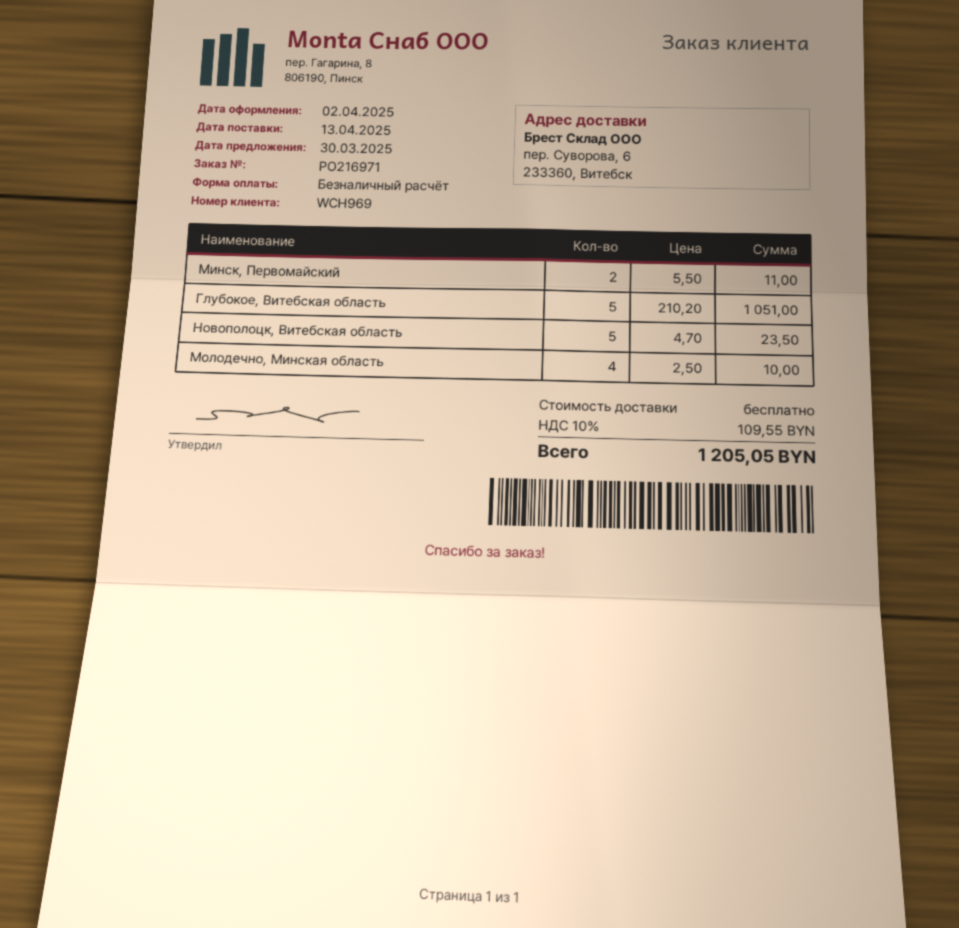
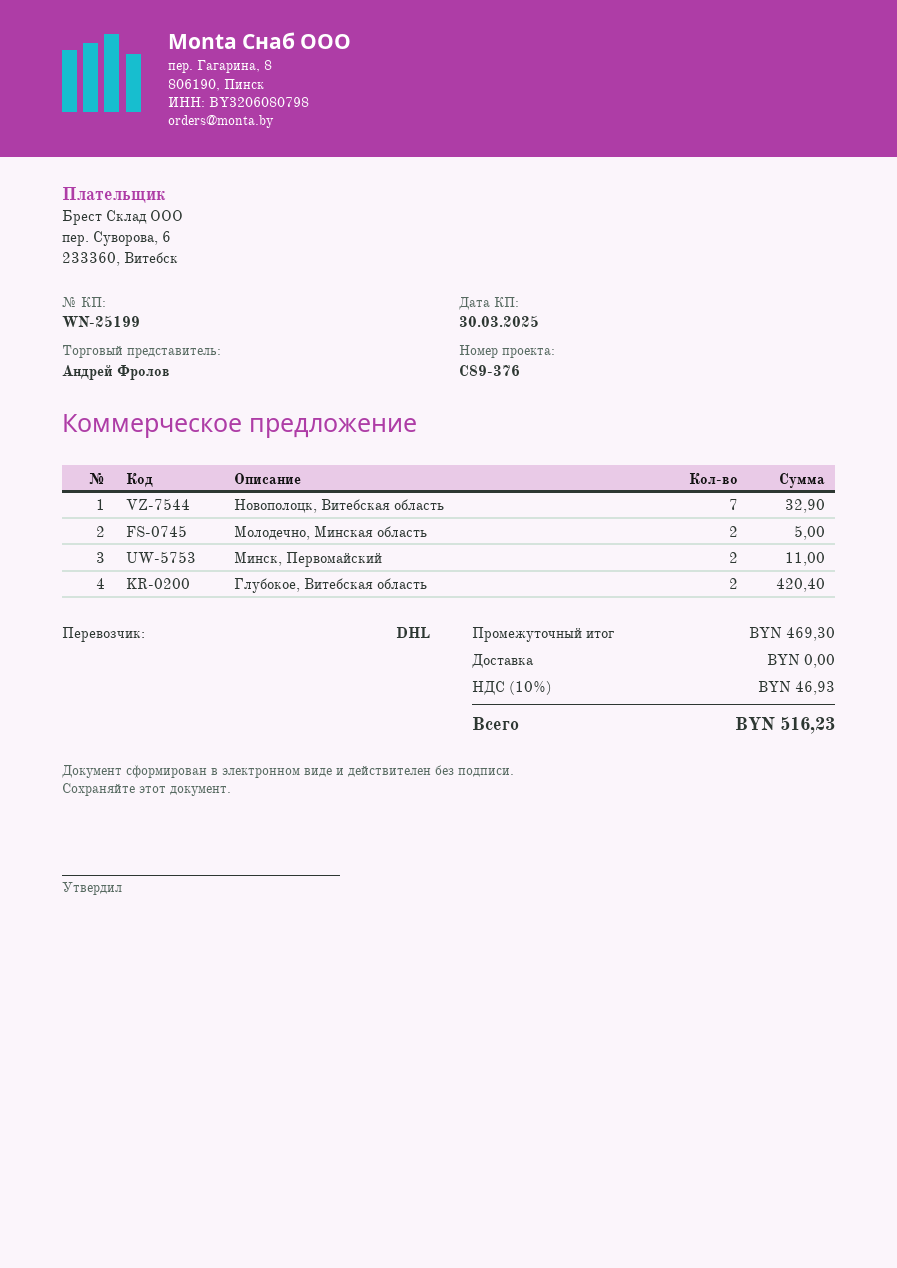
Глубокое, Витебская область: 5 for 1051.00 -> 2 for 420.40
Новополоцк, Витебская область: 5 for 23.50 -> 7 for 32.90
Молодечно, Минская область: 4 for 10.00 -> 2 for 5.00
tax: 10% = 109.55 -> 10% = 46.93
total: 1205.05 -> 516.23

